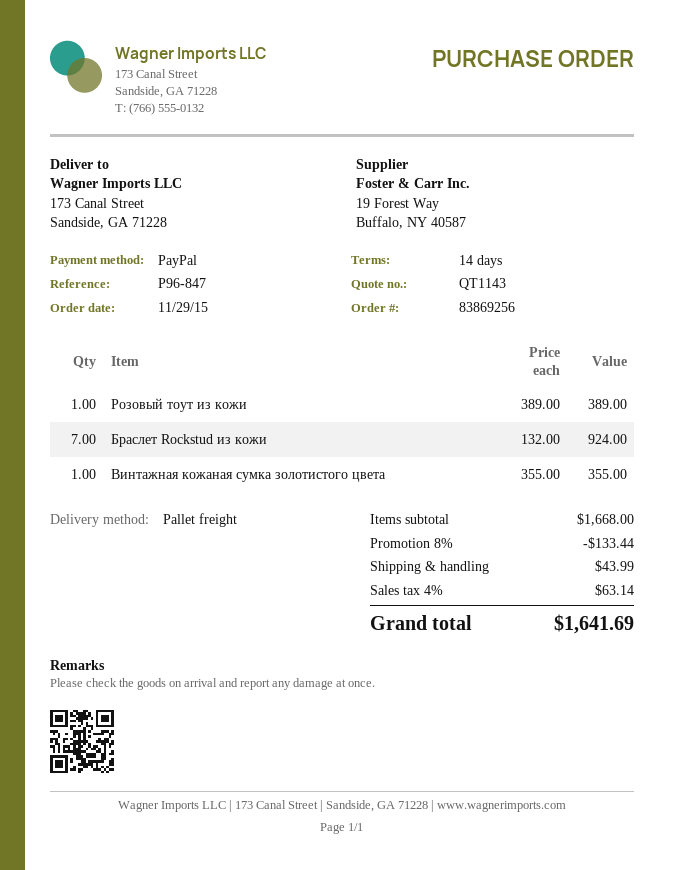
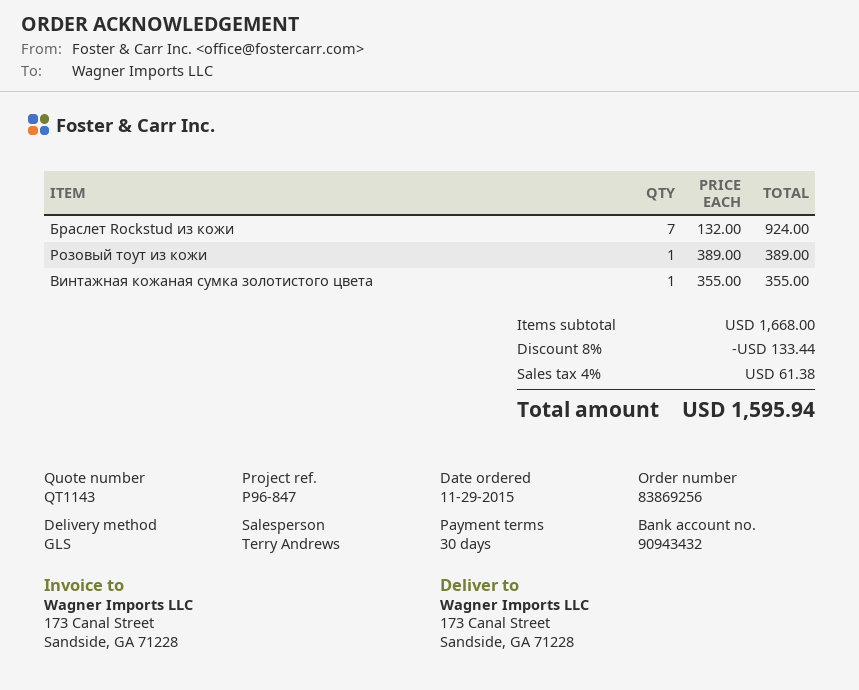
payment terms: 14 days -> 30 days
shipping method: pallet freight -> GLS
shipping: 43.99 -> none
tax: 4% = 63.14 -> 4% = 61.38
total: 1641.69 -> 1595.94

